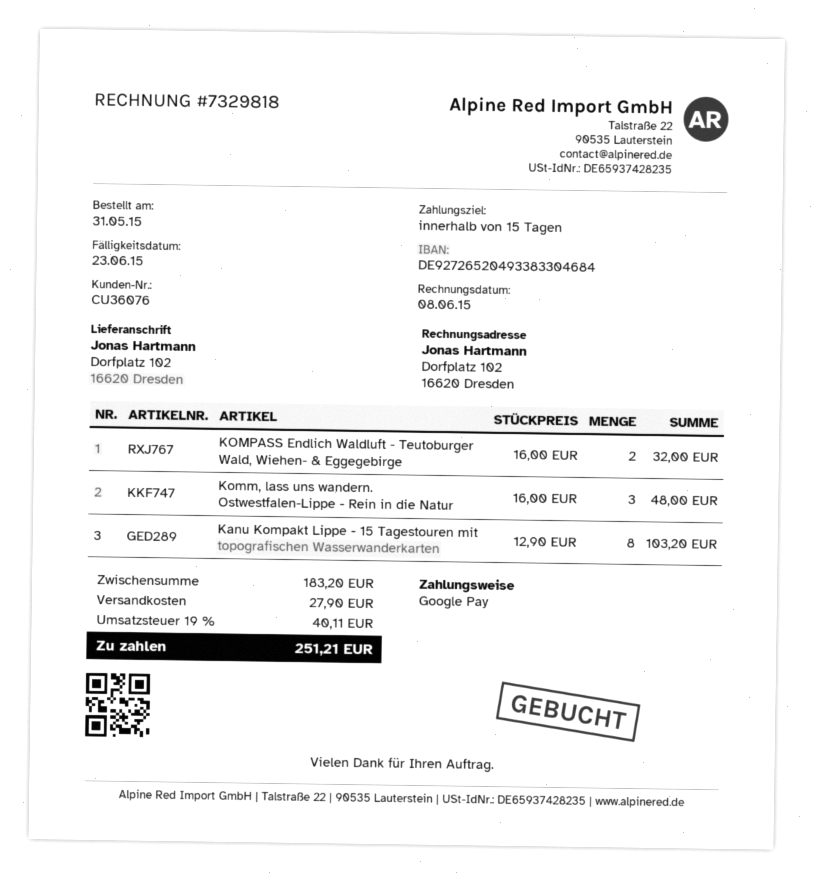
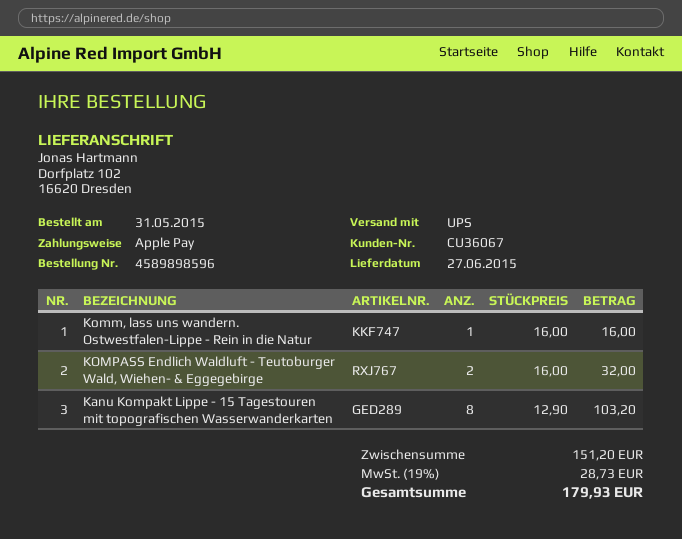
customer number: CU36076 -> CU36067
payment method: Google Pay -> Apple Pay
Komm, lass uns wandern. Ostwestfalen-Lippe - Rein in die Natur: 3 x 16.00 = 48.00 -> 1 x 16.00 = 16.00
subtotal: 183.20 -> 151.20
shipping: 27.90 -> none
tax: 19% = 40.11 -> 19% = 28.73
total: 251.21 -> 179.93

